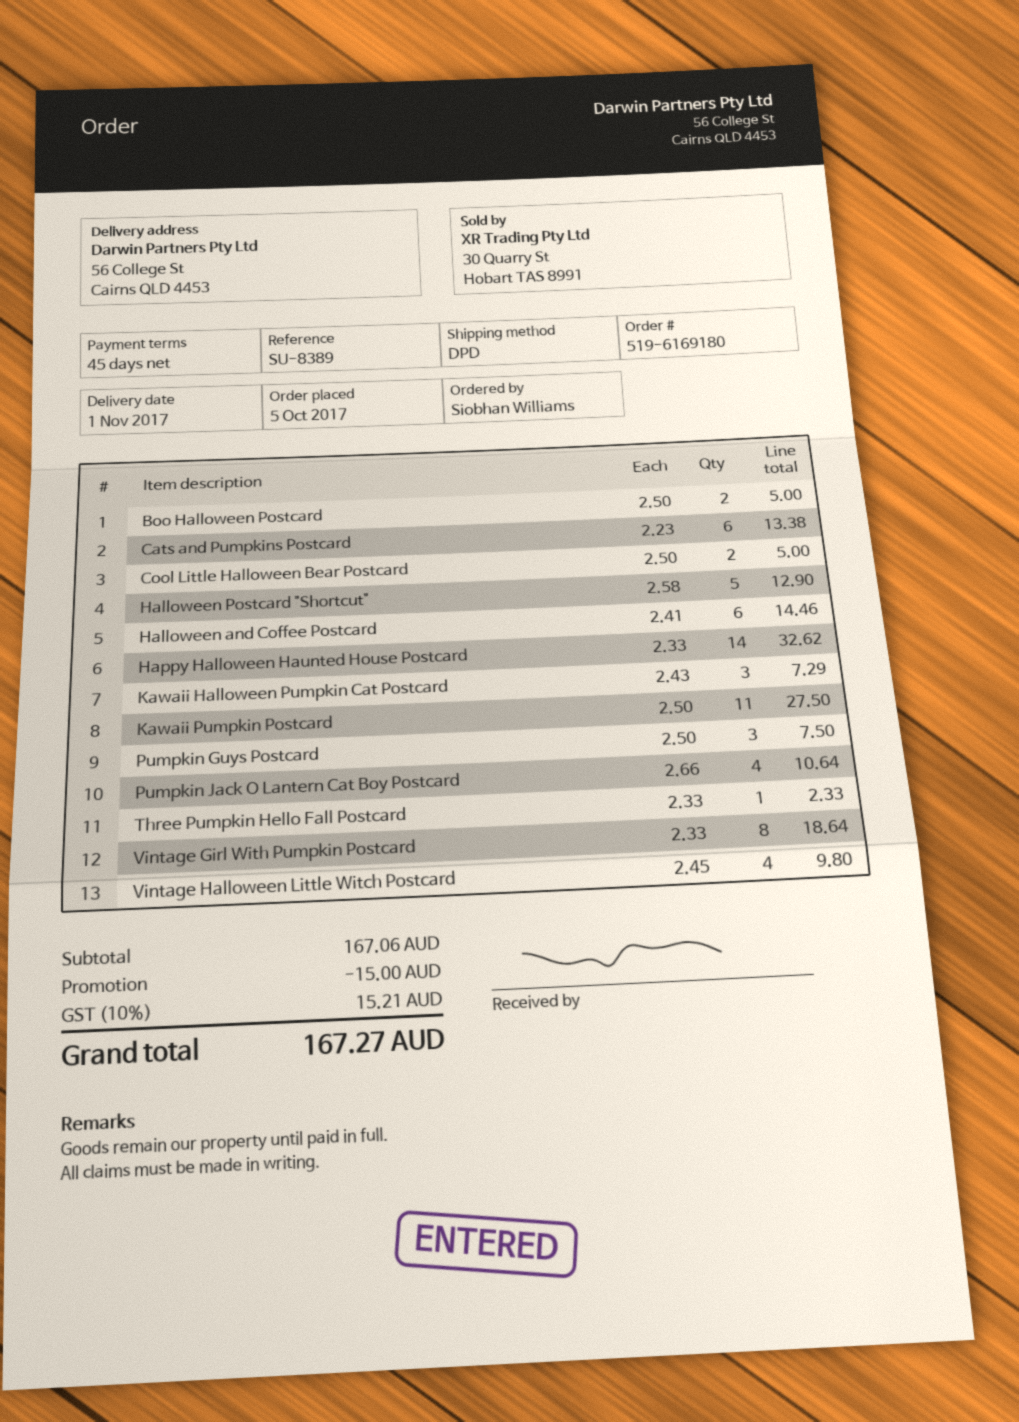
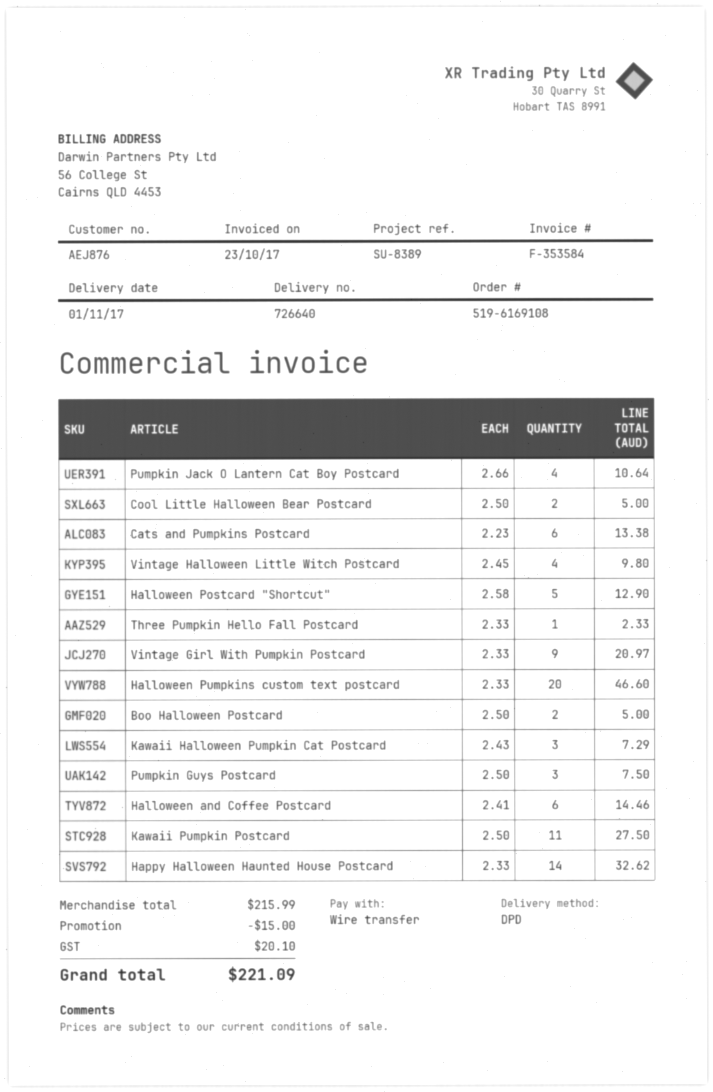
order number: 519-6169180 -> 519-6169108
Vintage Girl With Pumpkin Postcard: 8 x 2.33 = 18.64 -> 9 x 2.33 = 20.97
Halloween Pumpkins custom text postcard: none -> 20 x 2.33 = 46.60
subtotal: 167.06 -> 215.99
tax: 15.21 -> 20.10
total: 167.27 -> 221.09

